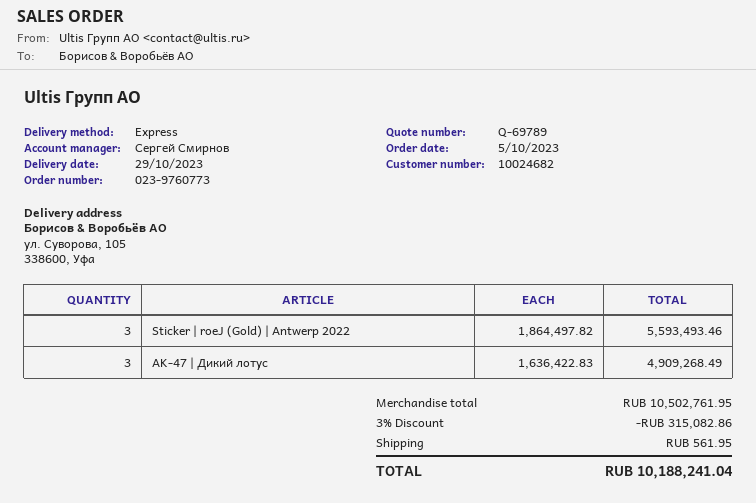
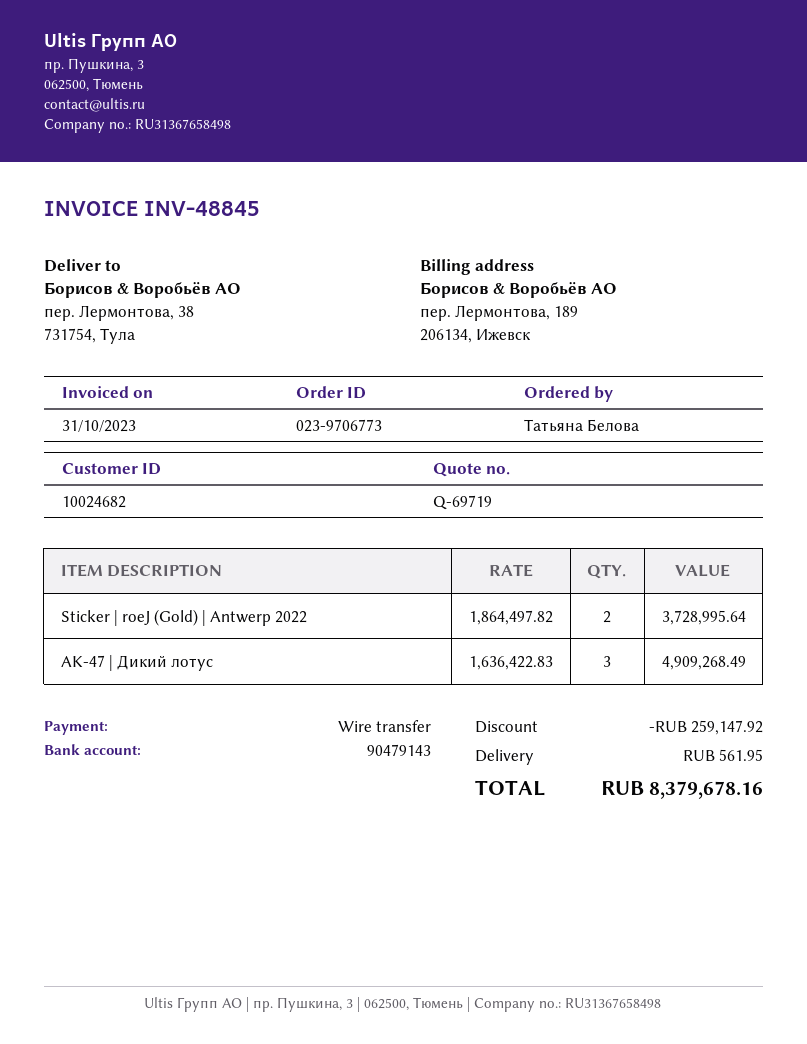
quote number: Q-69789 -> Q-69719
order number: 023-9760773 -> 023-9706773
ship to: ул. Суворова, 105, 338600, Уфа -> пер. Лермонтова, 38, 731754, Тула
Sticker | roeJ (Gold) | Antwerp 2022: 3 x 1864497.82 = 5593493.46 -> 2 x 1864497.82 = 3728995.64
discount: 315082.86 -> 259147.92
total: 10188241.04 -> 8379678.16

